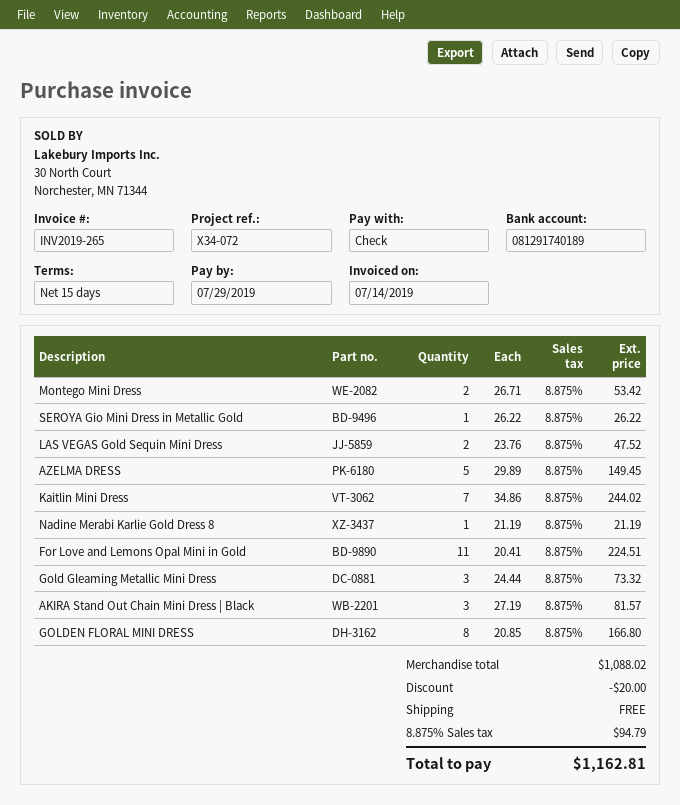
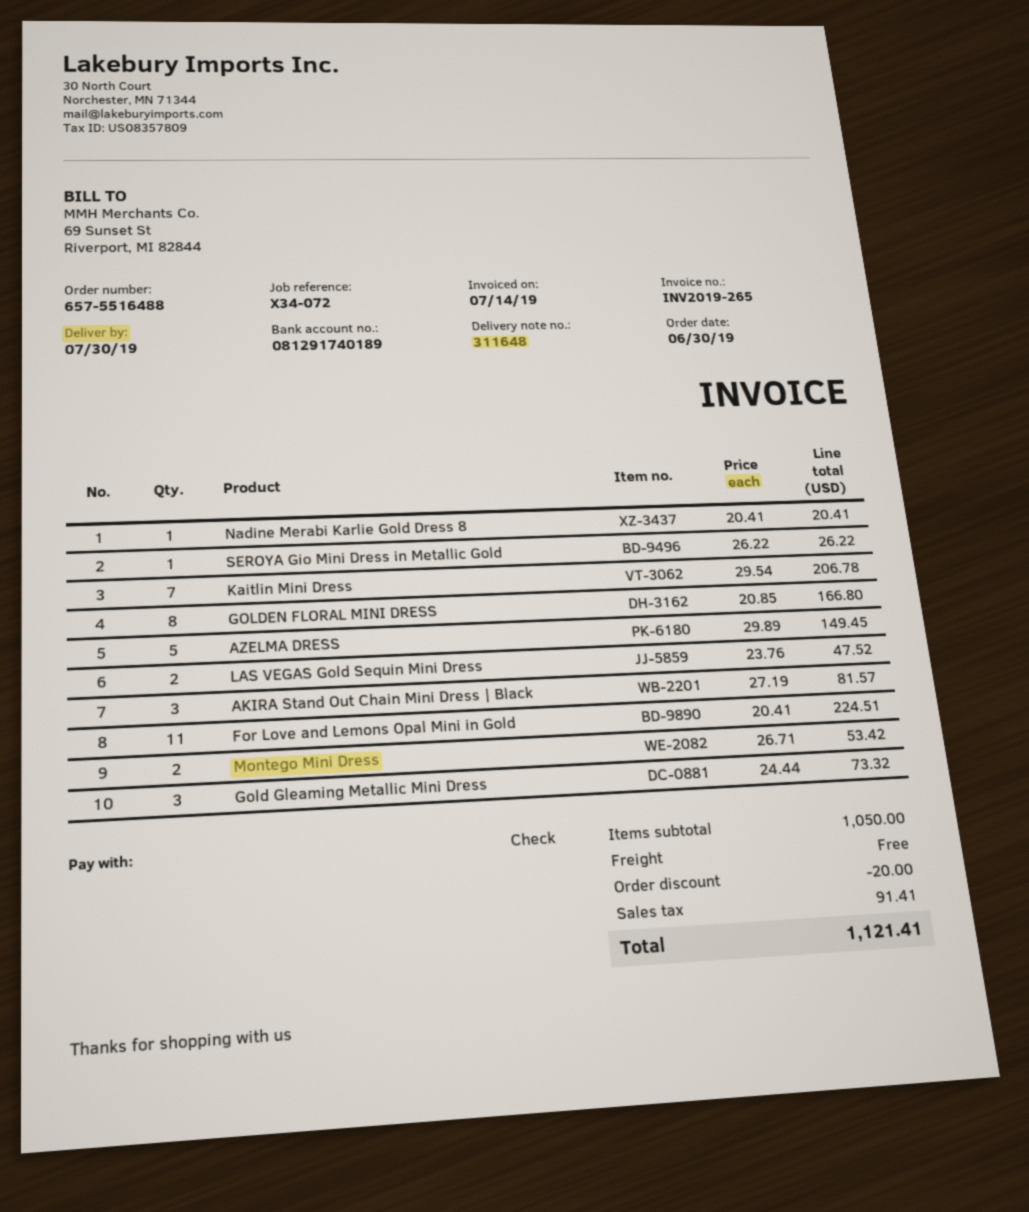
Kaitlin Mini Dress: 7 x 34.86 = 244.02 -> 7 x 29.54 = 206.78
Nadine Merabi Karlie Gold Dress 8: 1 x 21.19 = 21.19 -> 1 x 20.41 = 20.41
subtotal: 1088.02 -> 1050.00
tax: 94.79 -> 91.41
total: 1162.81 -> 1121.41

